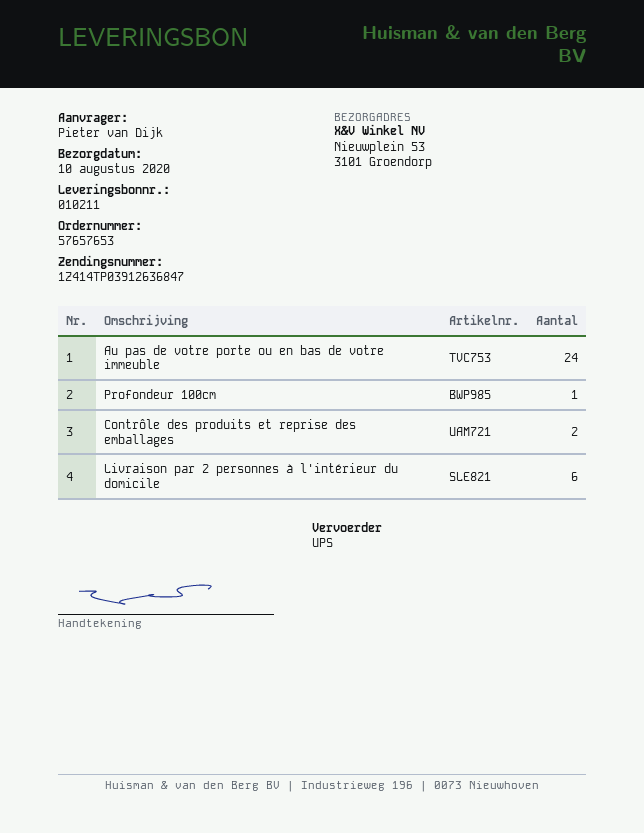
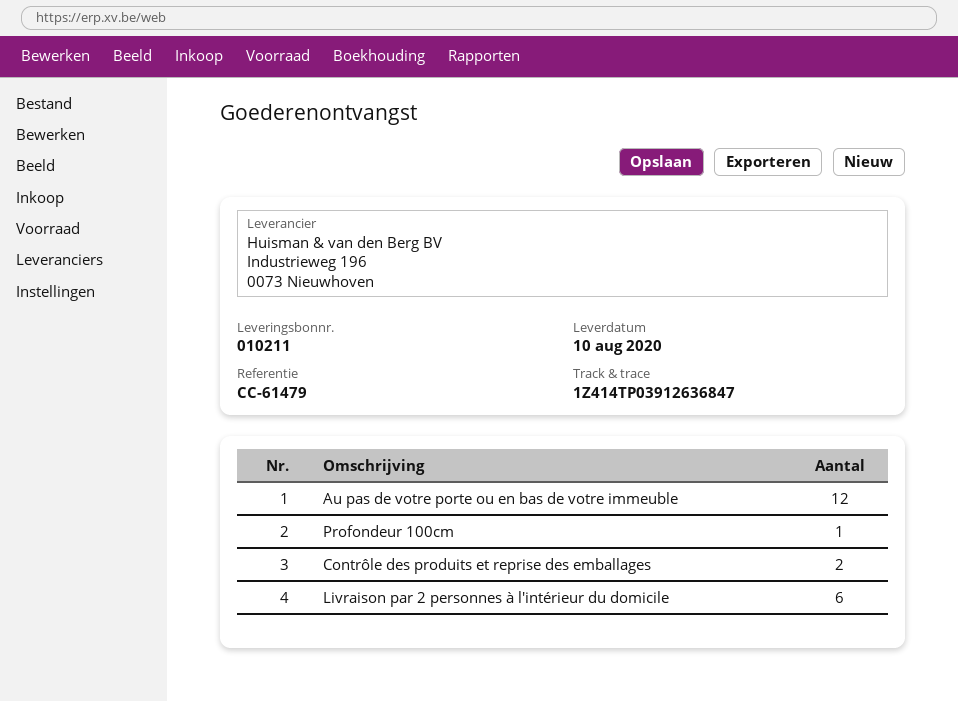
Au pas de votre porte ou en bas de votre immeuble: 24 -> 12

